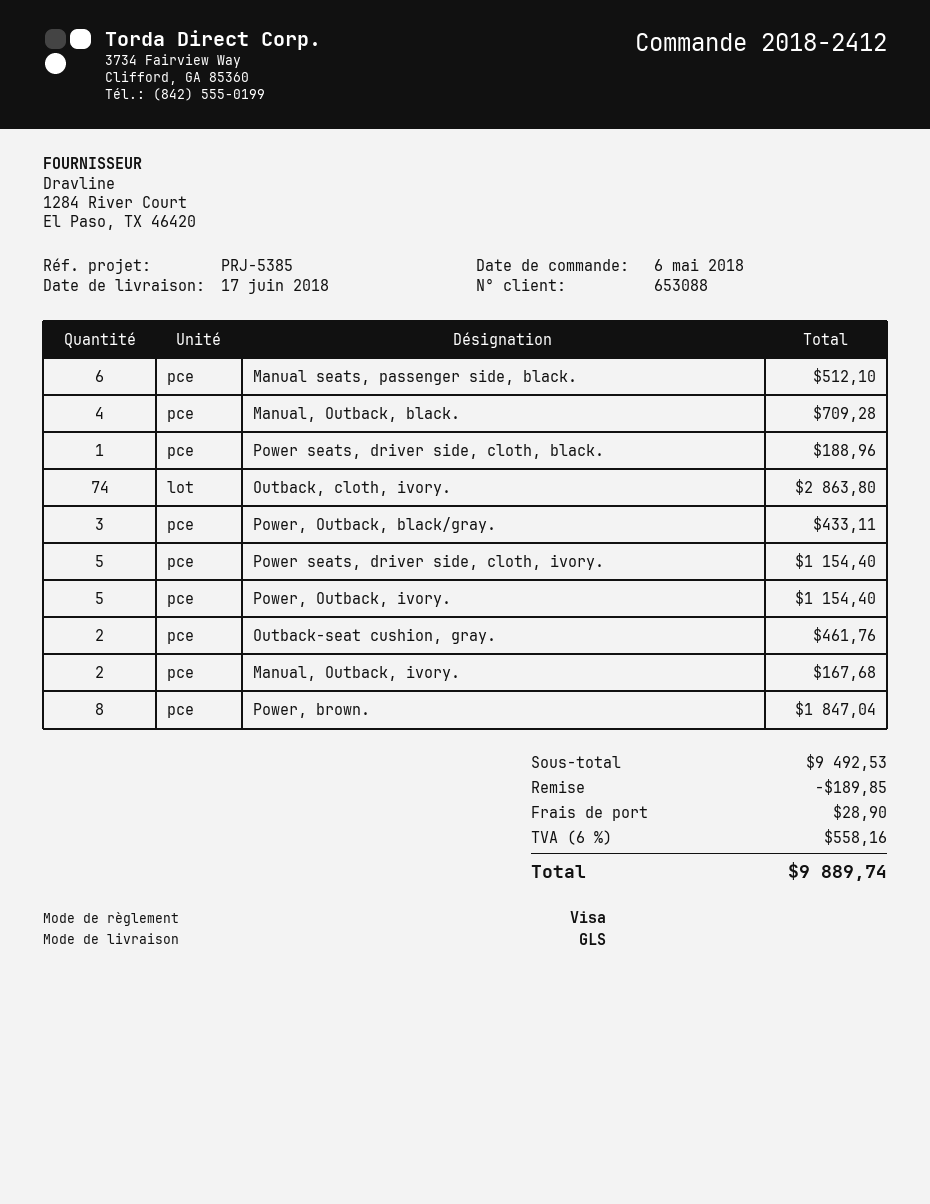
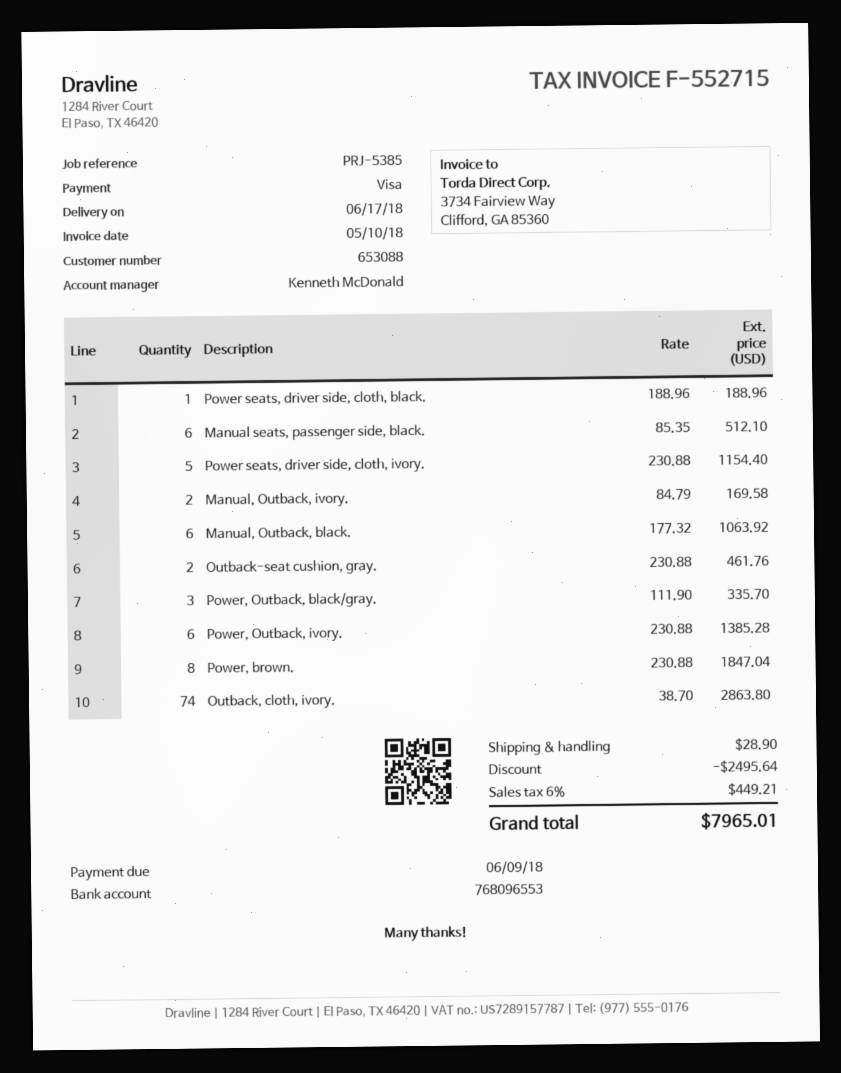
Manual, Outback, black.: 4 for 709.28 -> 6 for 1063.92
Power, Outback, black/gray.: 3 for 433.11 -> 3 for 335.70
Power, Outback, ivory.: 5 for 1154.40 -> 6 for 1385.28
Manual, Outback, ivory.: 2 for 167.68 -> 2 for 169.58
discount: 189.85 -> 2495.64
tax: 6% = 558.16 -> 6% = 449.21
total: 9889.74 -> 7965.01

